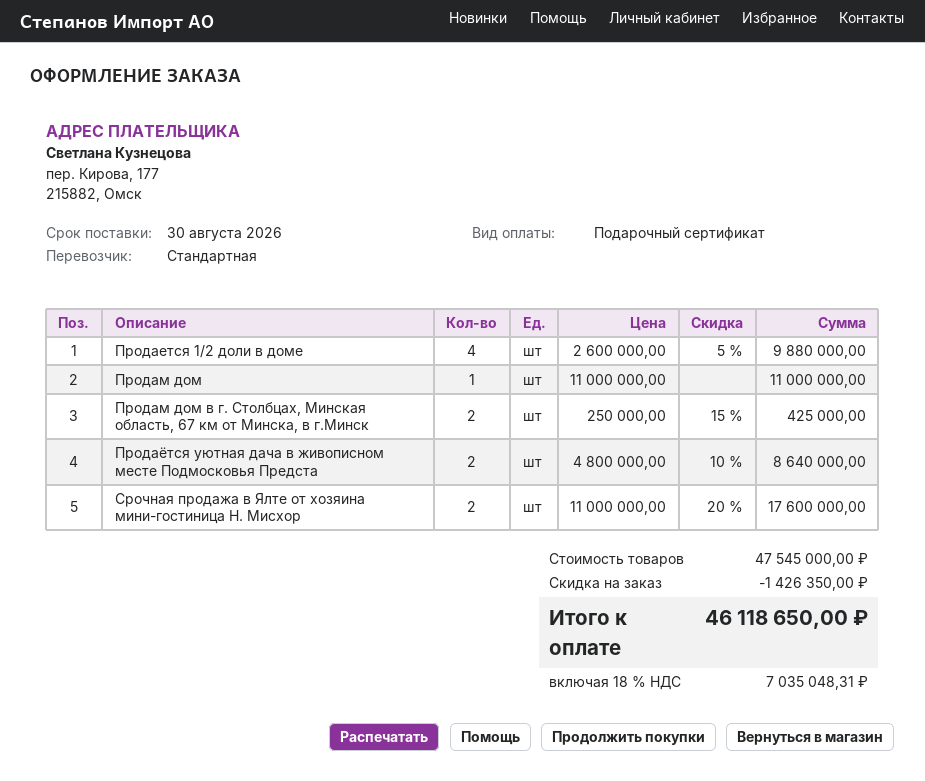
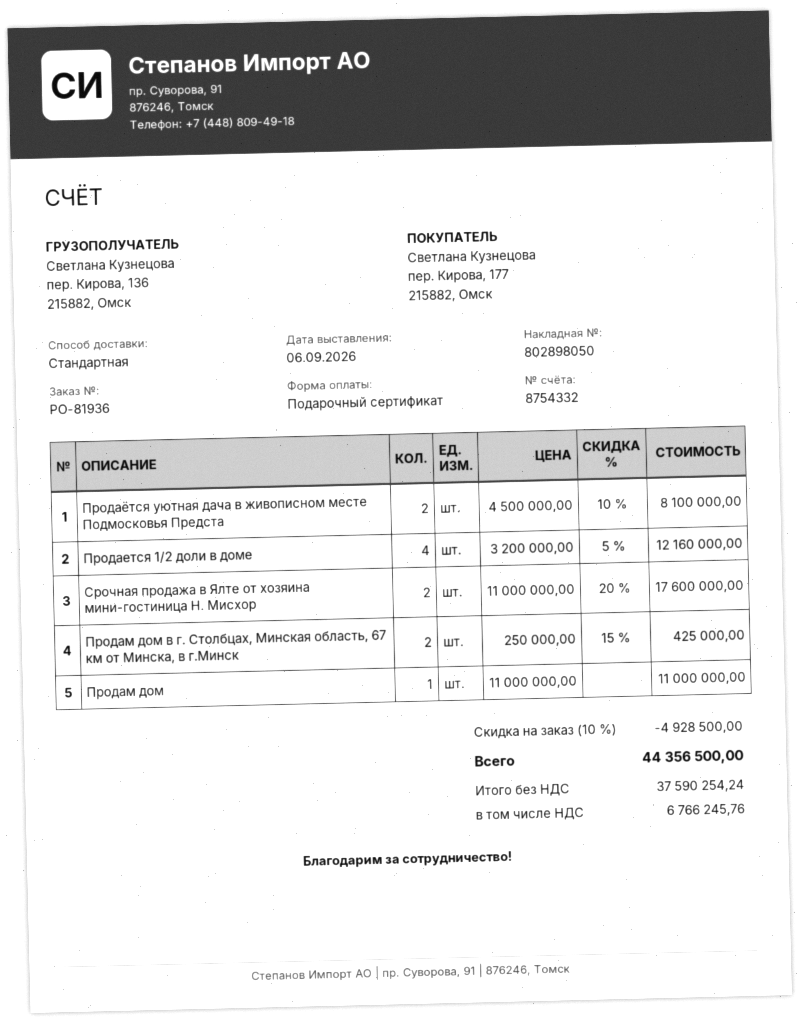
Продается 1/2 доли в доме: 4 x 2600000.00 - 5% = 9880000.00 -> 4 x 3200000.00 - 5% = 12160000.00
Продаётся уютная дача в живописном месте Подмосковья Предста: 2 x 4800000.00 - 10% = 8640000.00 -> 2 x 4500000.00 - 10% = 8100000.00
discount: 1426350.00 -> 4928500.00
tax: 7035048.31 -> 6766245.76
total: 46118650.00 -> 44356500.00

